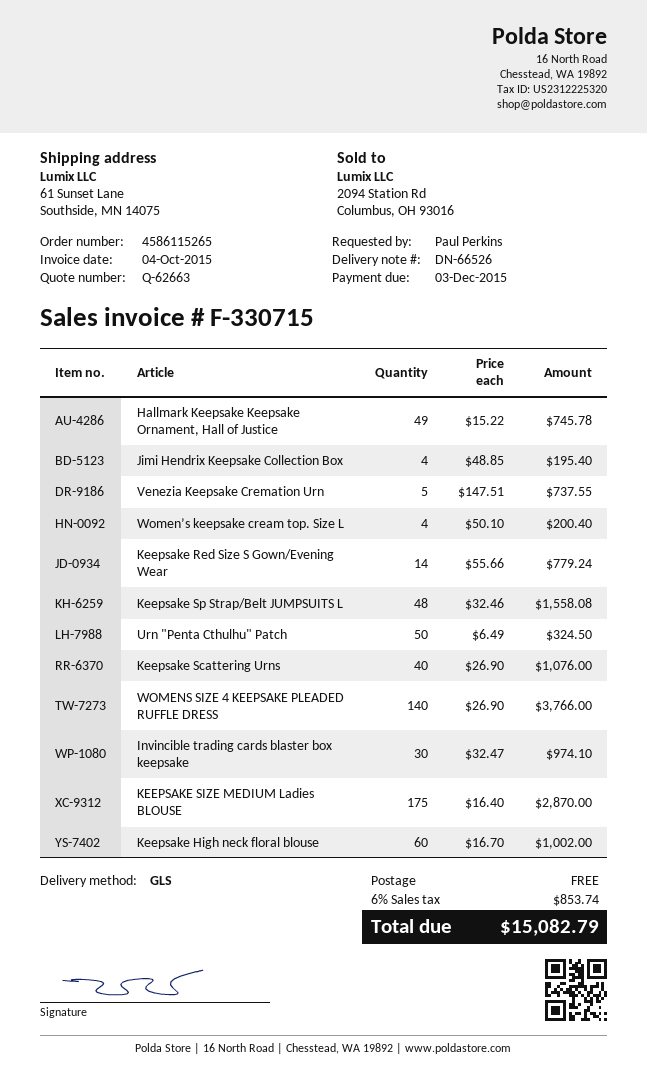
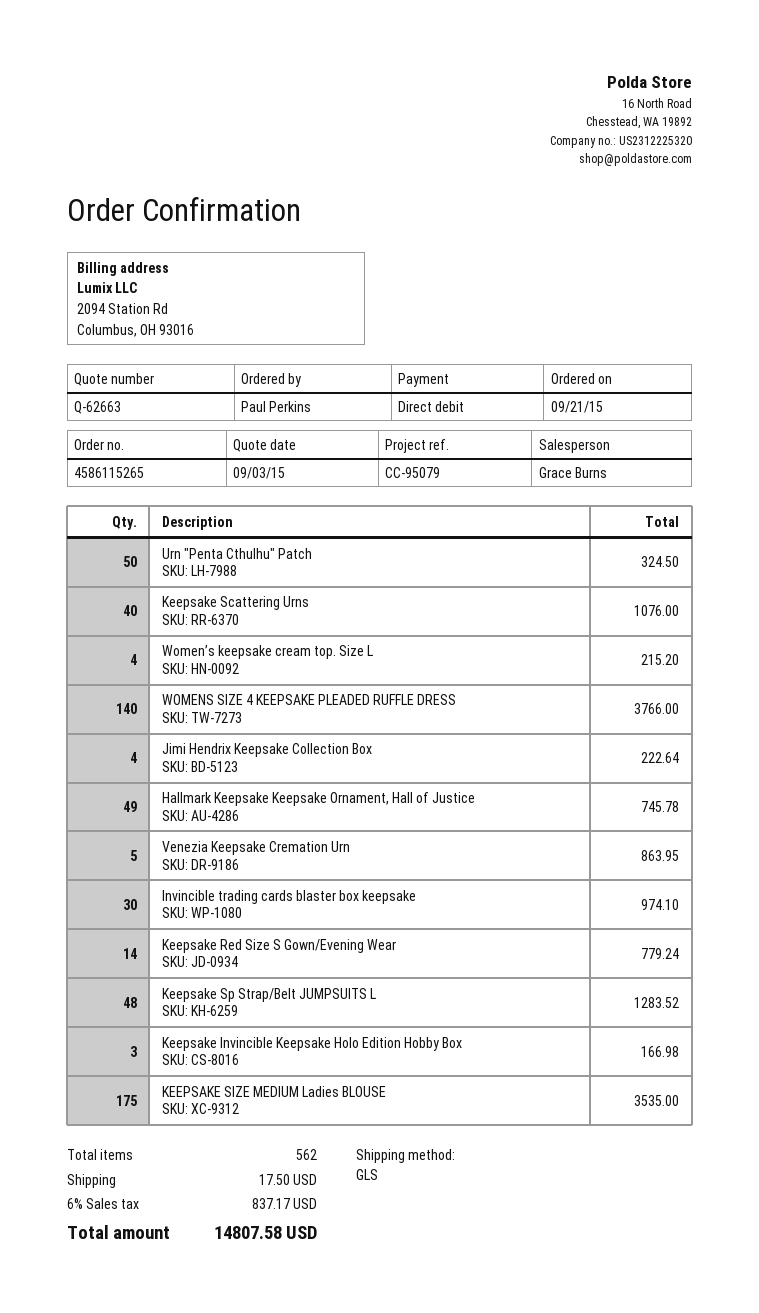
Jimi Hendrix Keepsake Collection Box: 4 for 195.40 -> 4 for 222.64
Venezia Keepsake Cremation Urn: 5 for 737.55 -> 5 for 863.95
Women’s keepsake cream top. Size L: 4 for 200.40 -> 4 for 215.20
Keepsake Sp Strap/Belt JUMPSUITS L: 48 for 1558.08 -> 48 for 1283.52
KEEPSAKE SIZE MEDIUM Ladies BLOUSE: 175 for 2870.00 -> 175 for 3535.00
Keepsake High neck floral blouse: 60 for 1002.00 -> none
Keepsake Invincible Keepsake Holo Edition Hobby Box: none -> 3 for 166.98
shipping: 0.00 -> 17.50
tax: 6% = 853.74 -> 6% = 837.17
total: 15082.79 -> 14807.58

